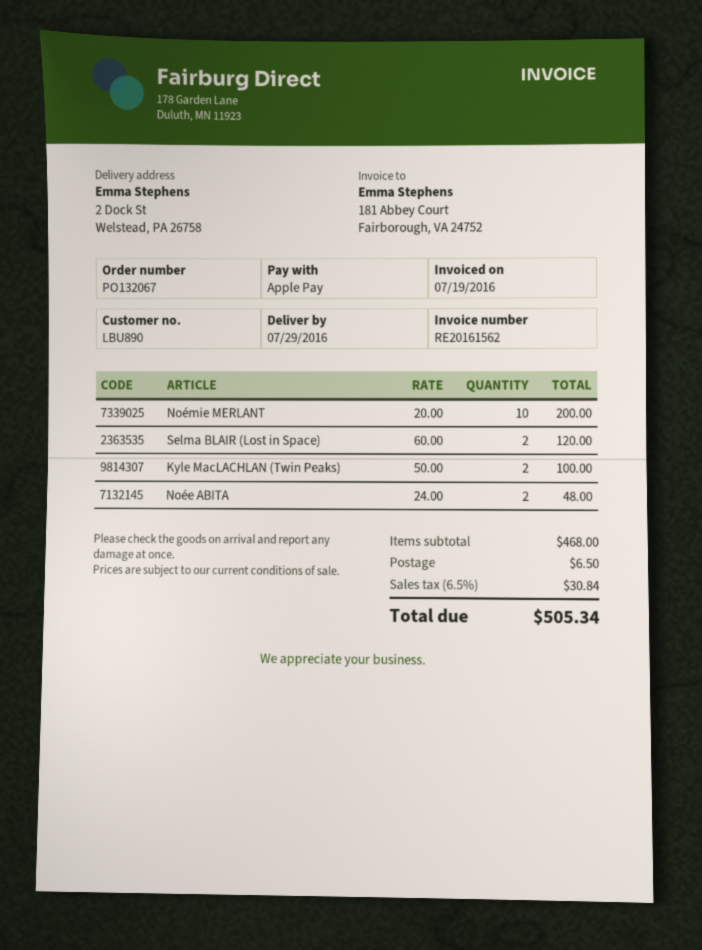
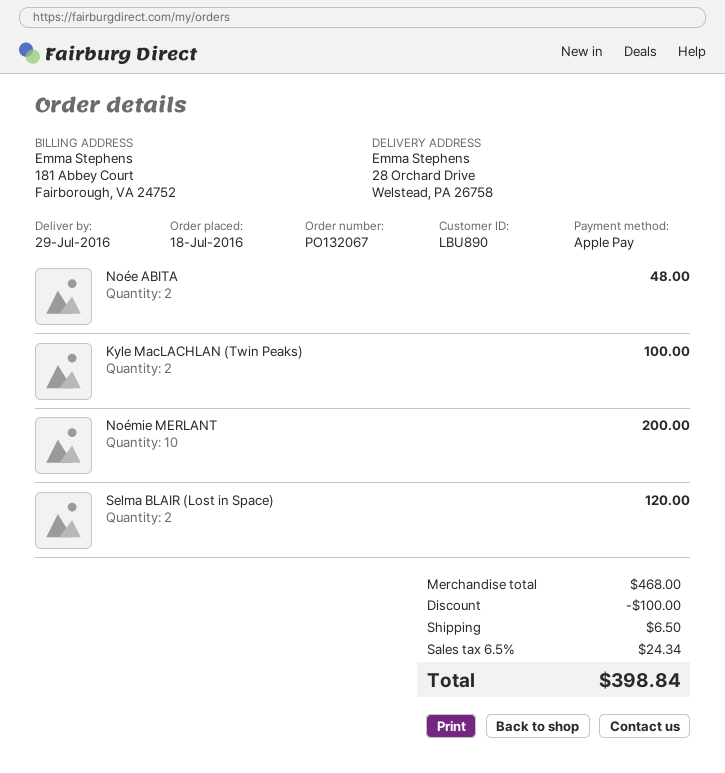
ship to: 2 Dock St, Welstead, PA 26758 -> 28 Orchard Drive, Welstead, PA 26758
discount: none -> 100.00
tax: 6.5% = 30.84 -> 6.5% = 24.34
total: 505.34 -> 398.84

